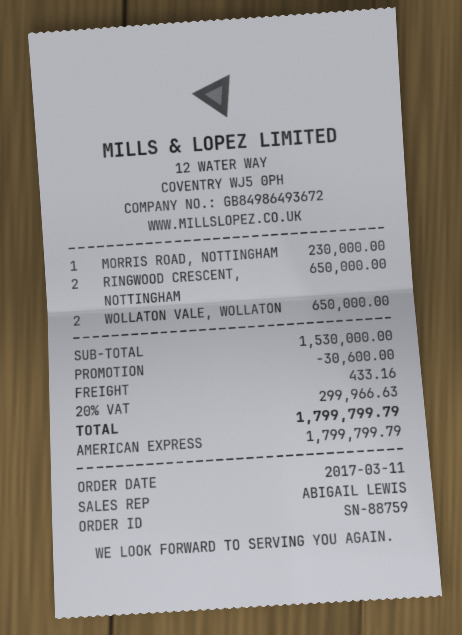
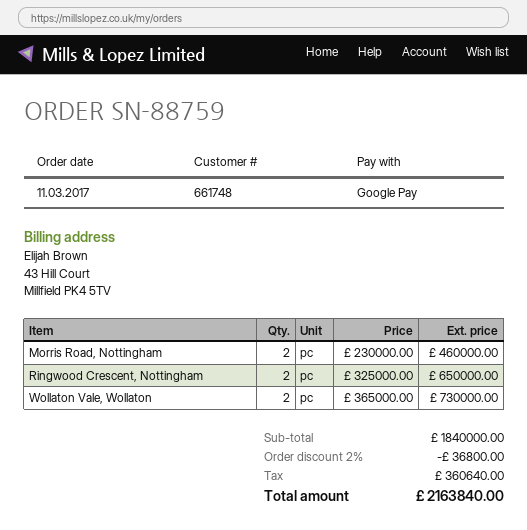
payment method: American Express -> Google Pay
MORRIS ROAD, NOTTINGHAM: 1 for 230000.00 -> 2 for 460000.00
WOLLATON VALE, WOLLATON: 2 for 650000.00 -> 2 for 730000.00
subtotal: 1530000.00 -> 1840000.00
discount: 30600.00 -> 36800.00
shipping: 433.16 -> none
tax: 299966.63 -> 360640.00
total: 1799799.79 -> 2163840.00

